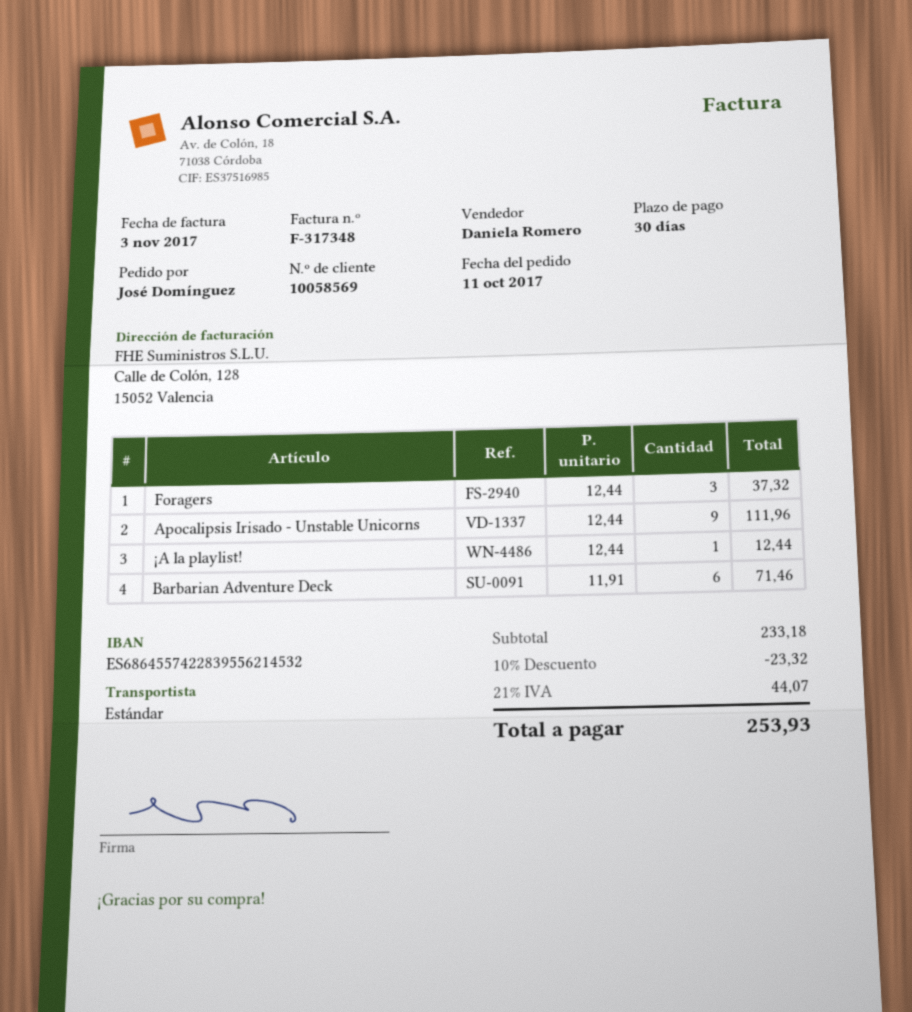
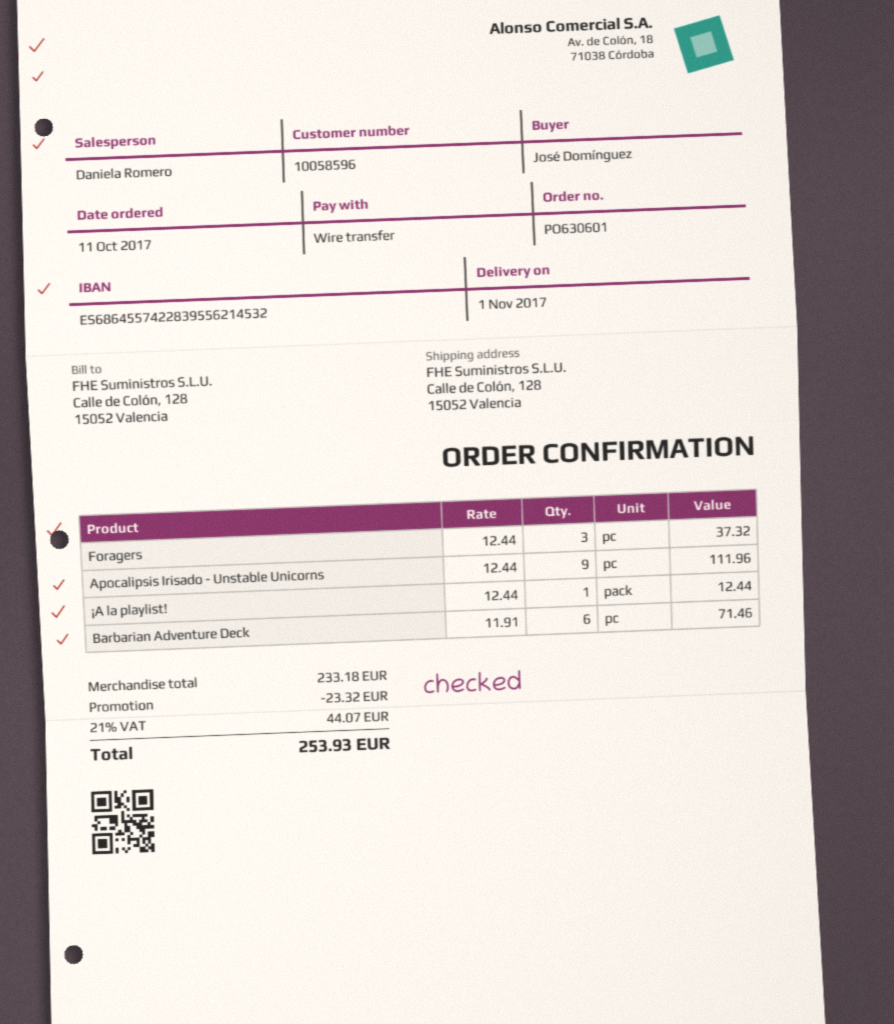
customer number: 10058569 -> 10058596

